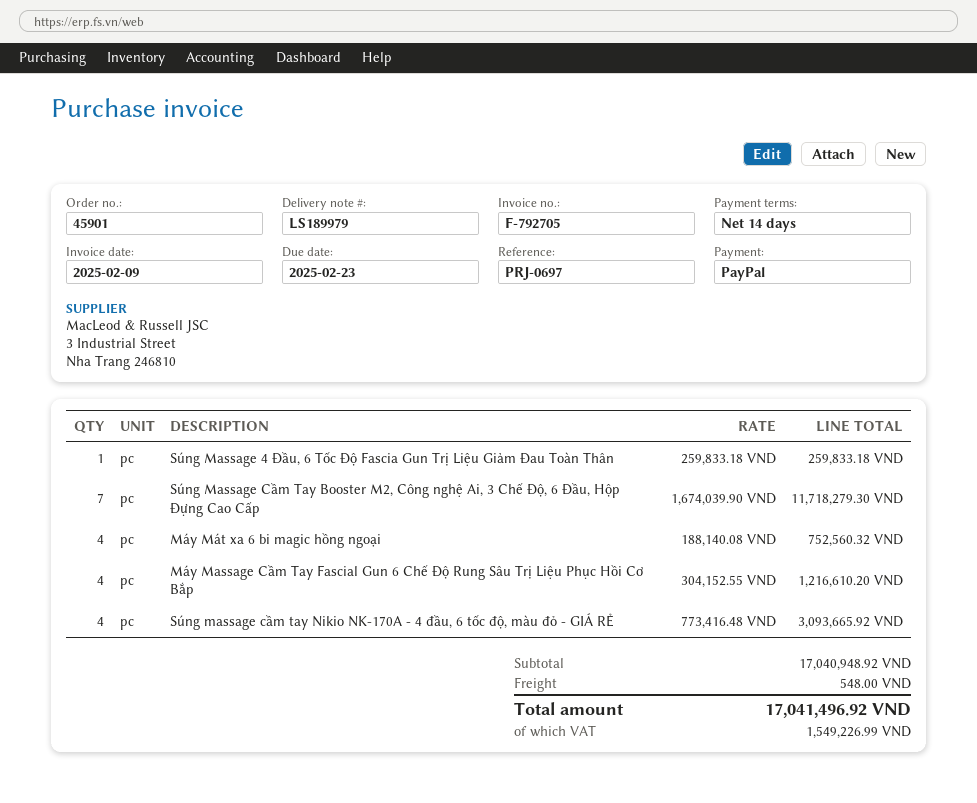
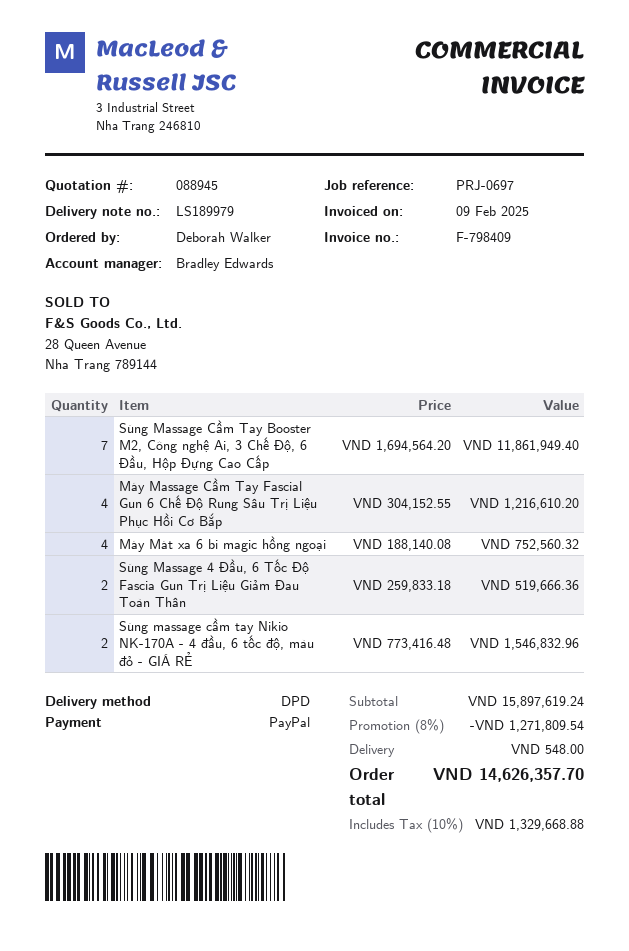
invoice number: F-792705 -> F-798409
Súng Massage 4 Đầu, 6 Tốc Độ Fascia Gun Trị Liệu Giảm Đau Toàn Thân: 1 x 259833.18 = 259833.18 -> 2 x 259833.18 = 519666.36
Súng Massage Cầm Tay Booster M2, Công nghệ Ai, 3 Chế Độ, 6 Đầu, Hộp Đựng Cao Cấp: 7 x 1674039.90 = 11718279.30 -> 7 x 1694564.20 = 11861949.40
Súng massage cầm tay Nikio NK-170A - 4 đầu, 6 tốc độ, màu đỏ - GIÁ RẺ: 4 x 773416.48 = 3093665.92 -> 2 x 773416.48 = 1546832.96
subtotal: 17040948.92 -> 15897619.24
discount: none -> 8% = 1271809.54
tax: 1549226.99 -> 1329668.88
total: 17041496.92 -> 14626357.70

